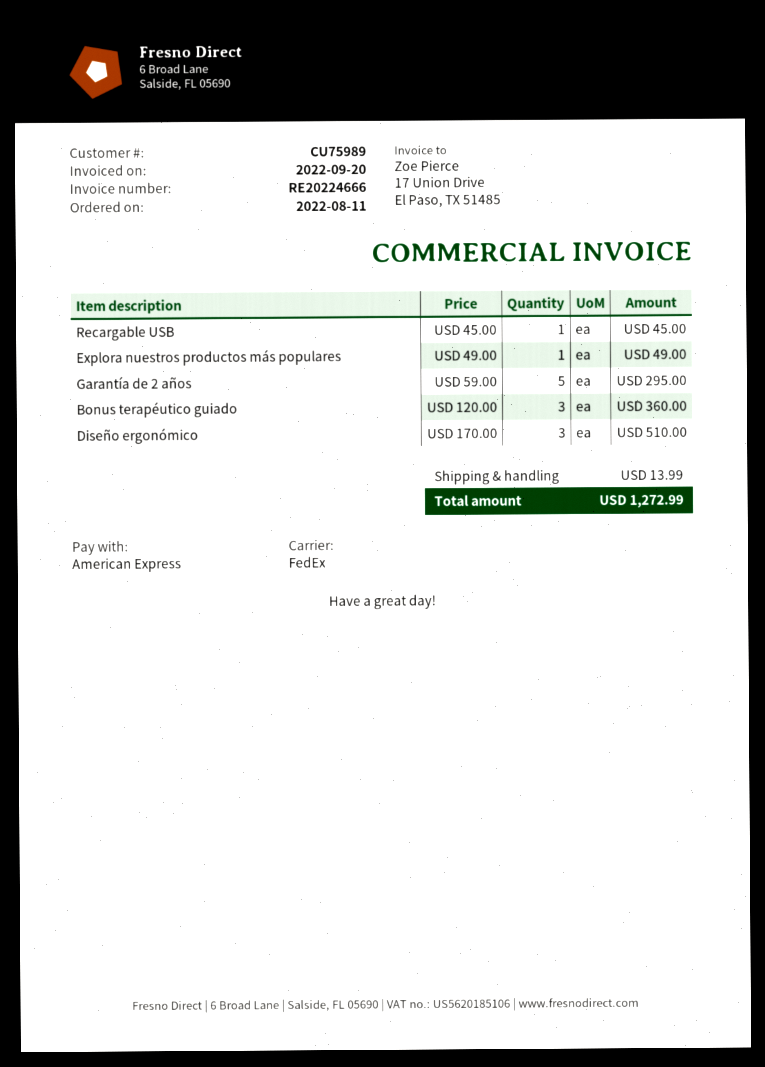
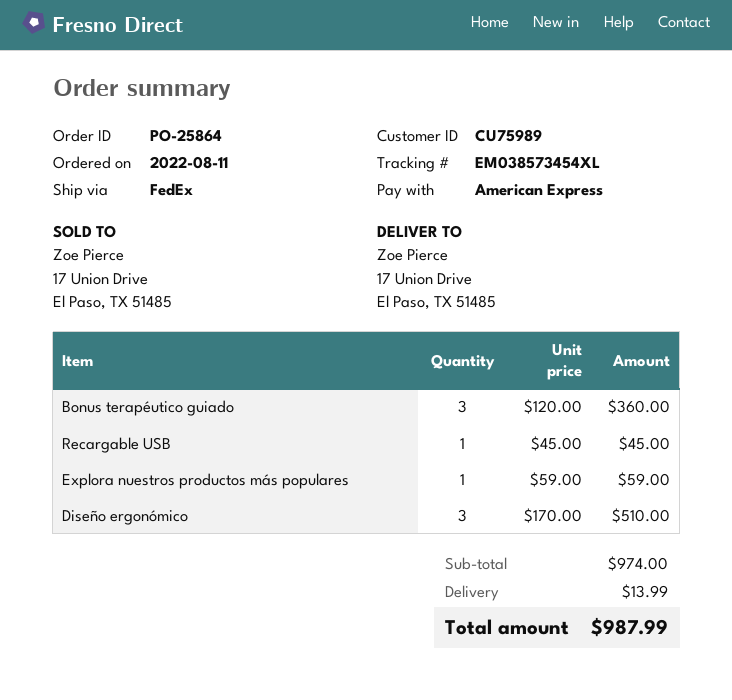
Explora nuestros productos más populares: 1 x 49.00 = 49.00 -> 1 x 59.00 = 59.00
Garantía de 2 años: 5 x 59.00 = 295.00 -> none
total: 1272.99 -> 987.99

